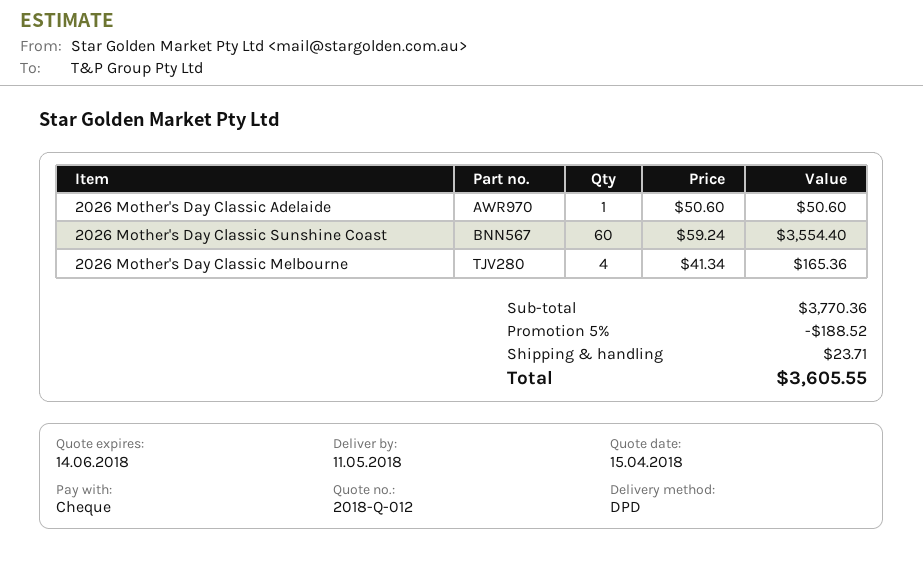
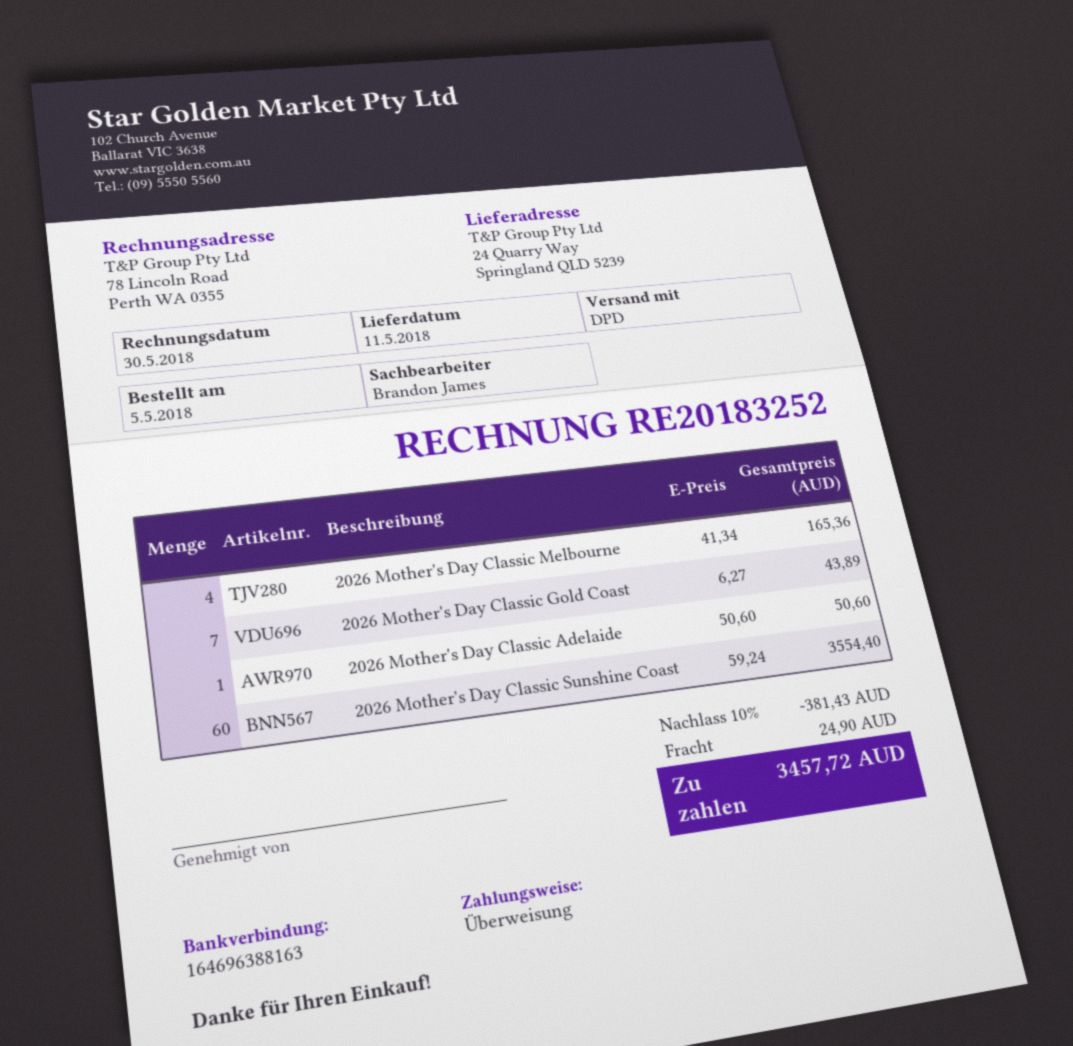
payment method: cheque -> bank transfer
2026 Mother's Day Classic Gold Coast: none -> 7 x 6.27 = 43.89
discount: 5% = 188.52 -> 10% = 381.43
shipping: 23.71 -> 24.90
total: 3605.55 -> 3457.72

